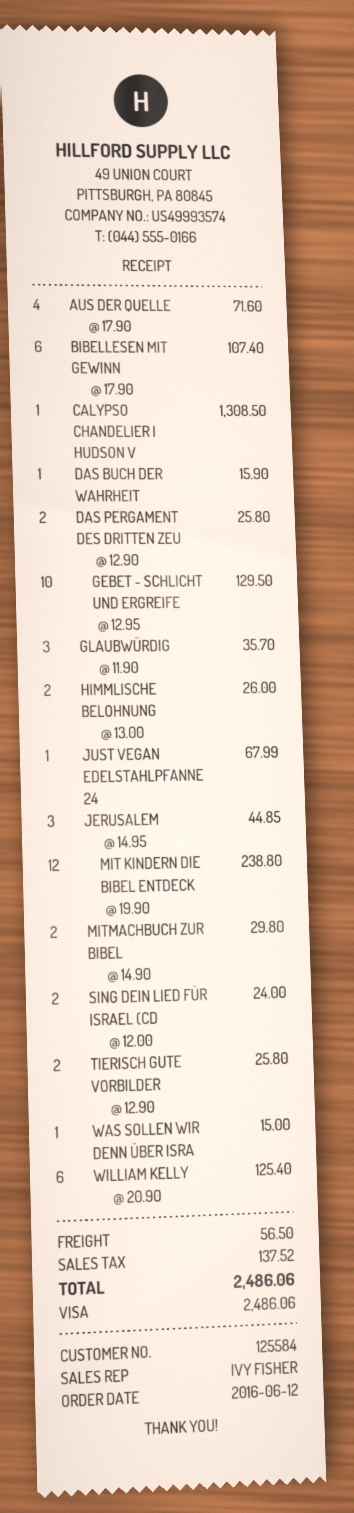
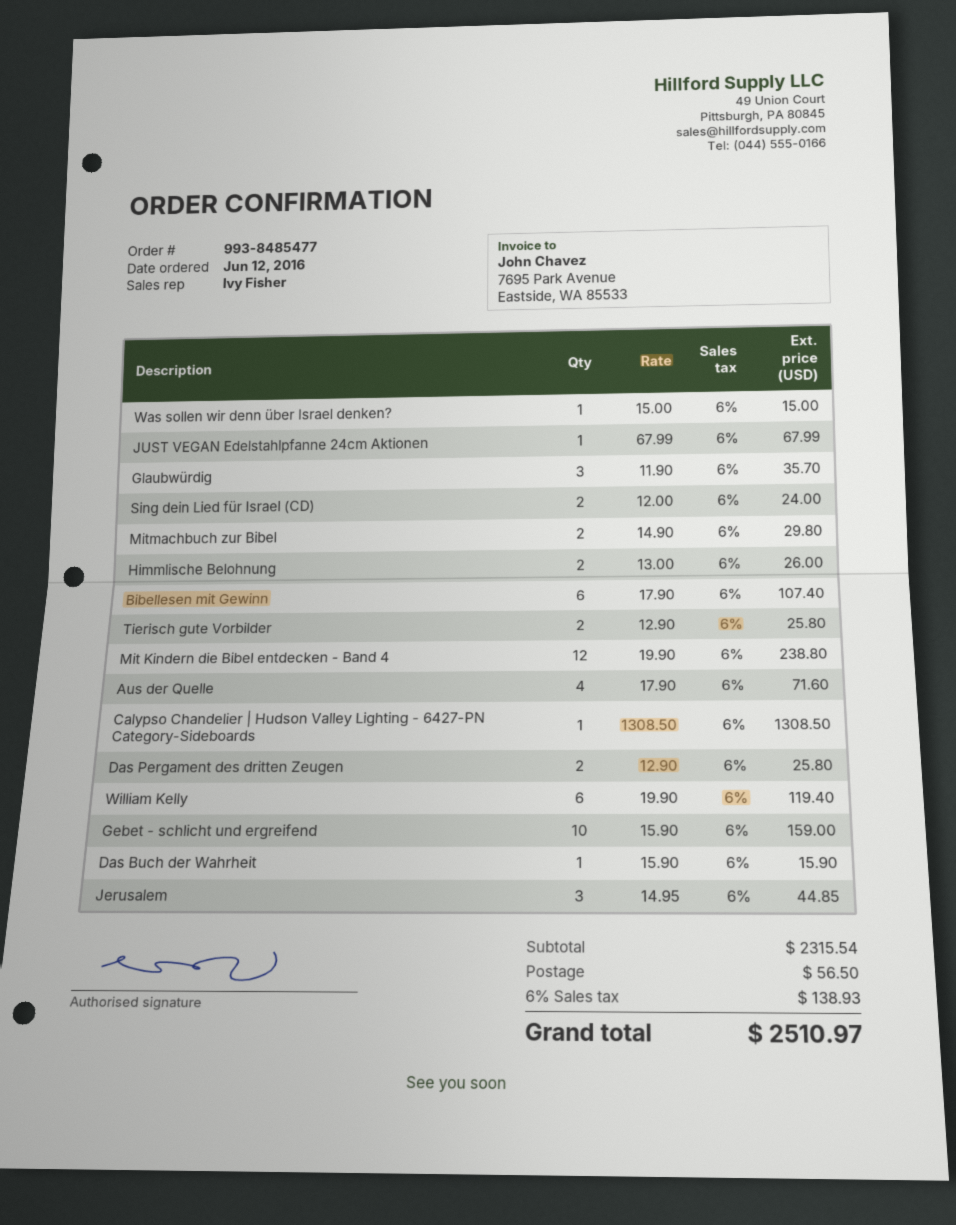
GEBET - SCHLICHT UND ERGREIFE: 10 x 12.95 = 129.50 -> 10 x 15.90 = 159.00
WILLIAM KELLY: 6 x 20.90 = 125.40 -> 6 x 19.90 = 119.40
tax: 137.52 -> 138.93
total: 2486.06 -> 2510.97

